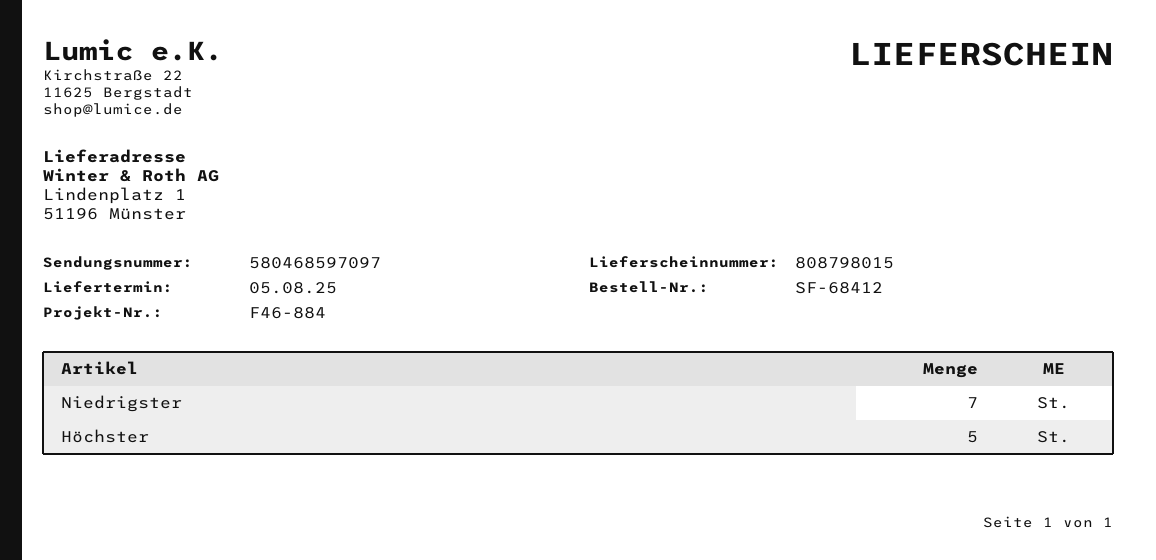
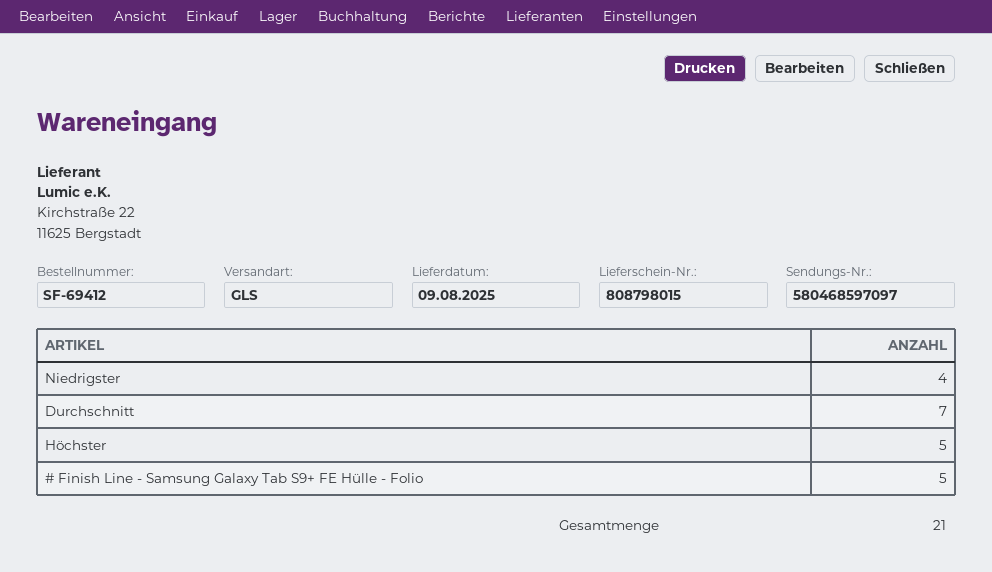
order number: SF-68412 -> SF-69412
delivery date: 2025-08-05 -> 2025-08-09
Niedrigster: 7 -> 4
Durchschnitt: none -> 7
# Finish Line - Samsung Galaxy Tab S9+ FE Hülle - Folio: none -> 5

